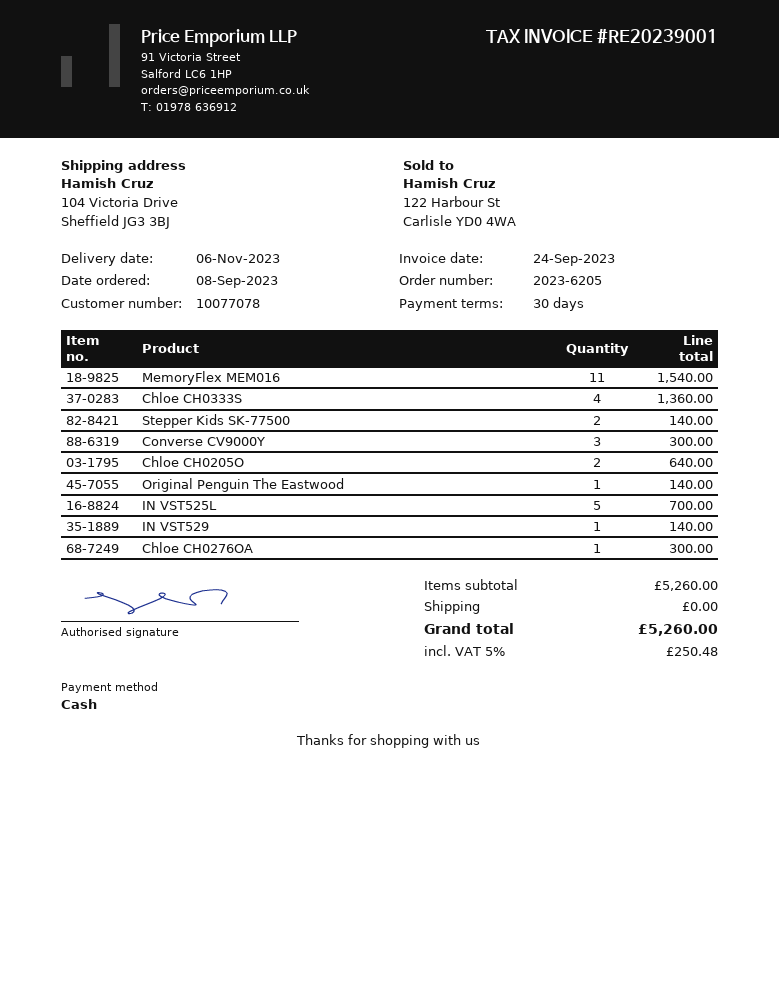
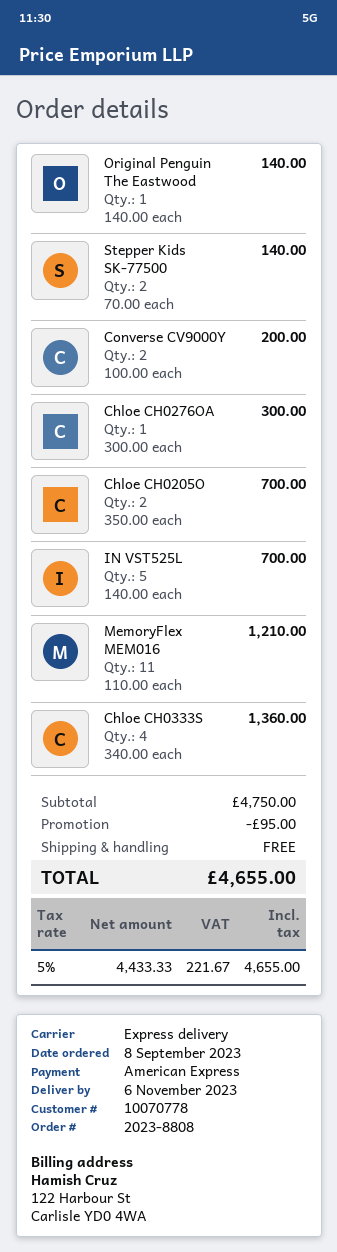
order number: 2023-6205 -> 2023-8808
customer number: 10077078 -> 10070778
payment method: cash -> American Express
MemoryFlex MEM016: 11 for 1540.00 -> 11 for 1210.00
Converse CV9000Y: 3 for 300.00 -> 2 for 200.00
Chloe CH0205O: 2 for 640.00 -> 2 for 700.00
IN VST529: 1 for 140.00 -> none
subtotal: 5260.00 -> 4750.00
discount: none -> 95.00
tax: 5% = 250.48 -> 5% = 221.67
total: 5260.00 -> 4655.00

